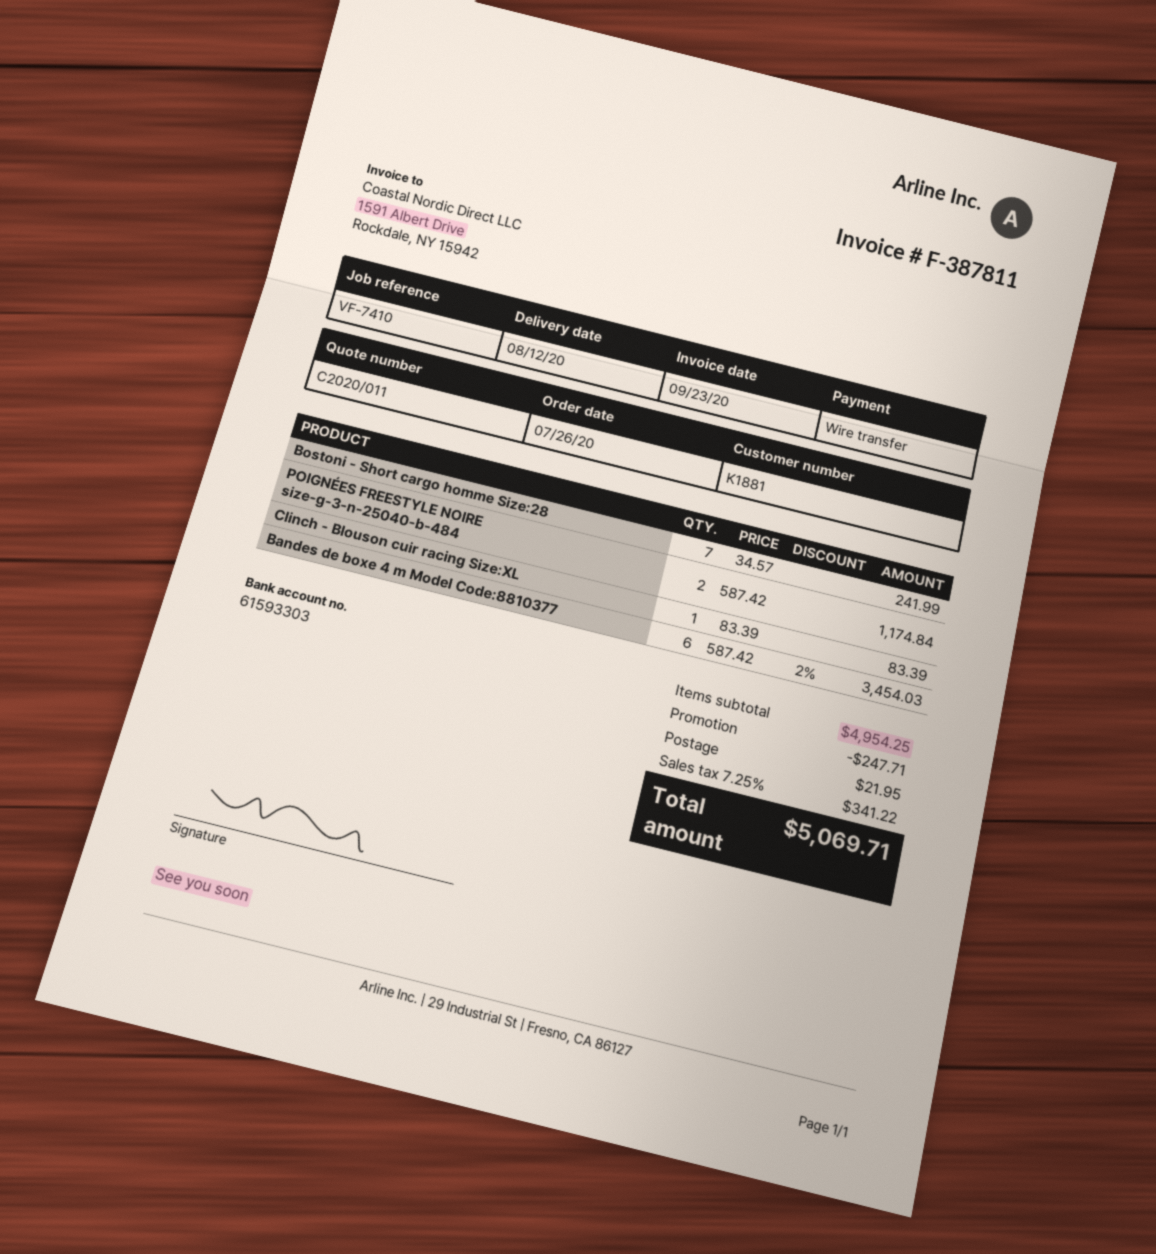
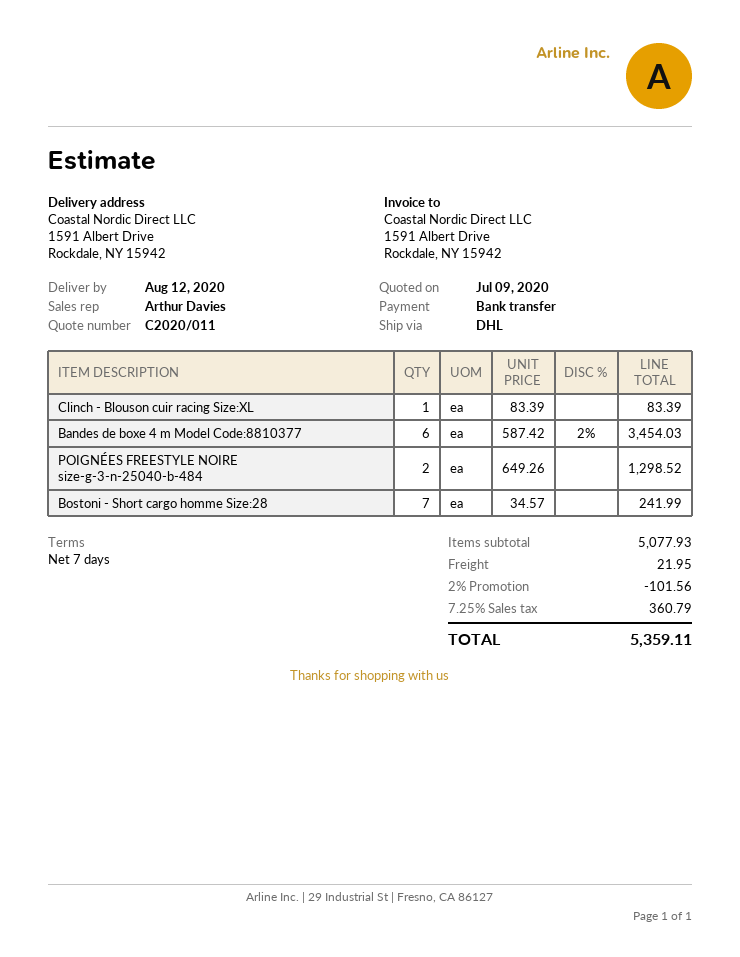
POIGNÉES FREESTYLE NOIRE size-g-3-n-25040-b-484: 2 x 587.42 = 1174.84 -> 2 x 649.26 = 1298.52
subtotal: 4954.25 -> 5077.93
discount: 247.71 -> 101.56
tax: 7.25% = 341.22 -> 7.25% = 360.79
total: 5069.71 -> 5359.11

